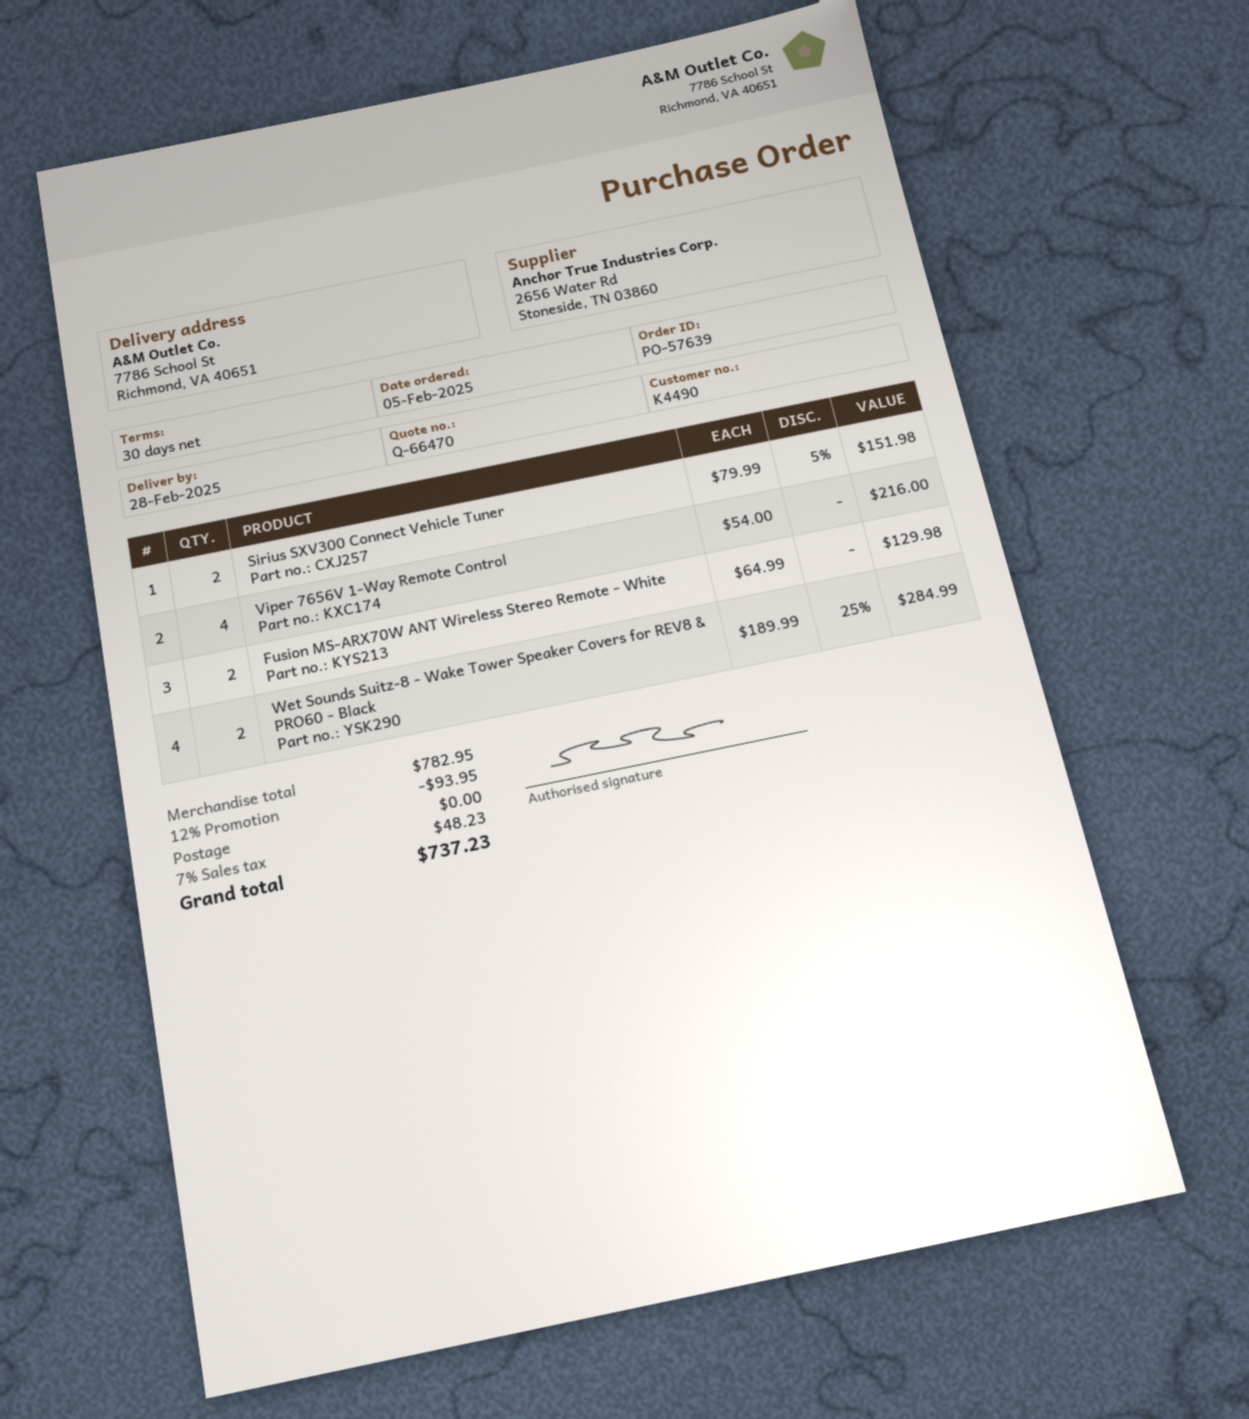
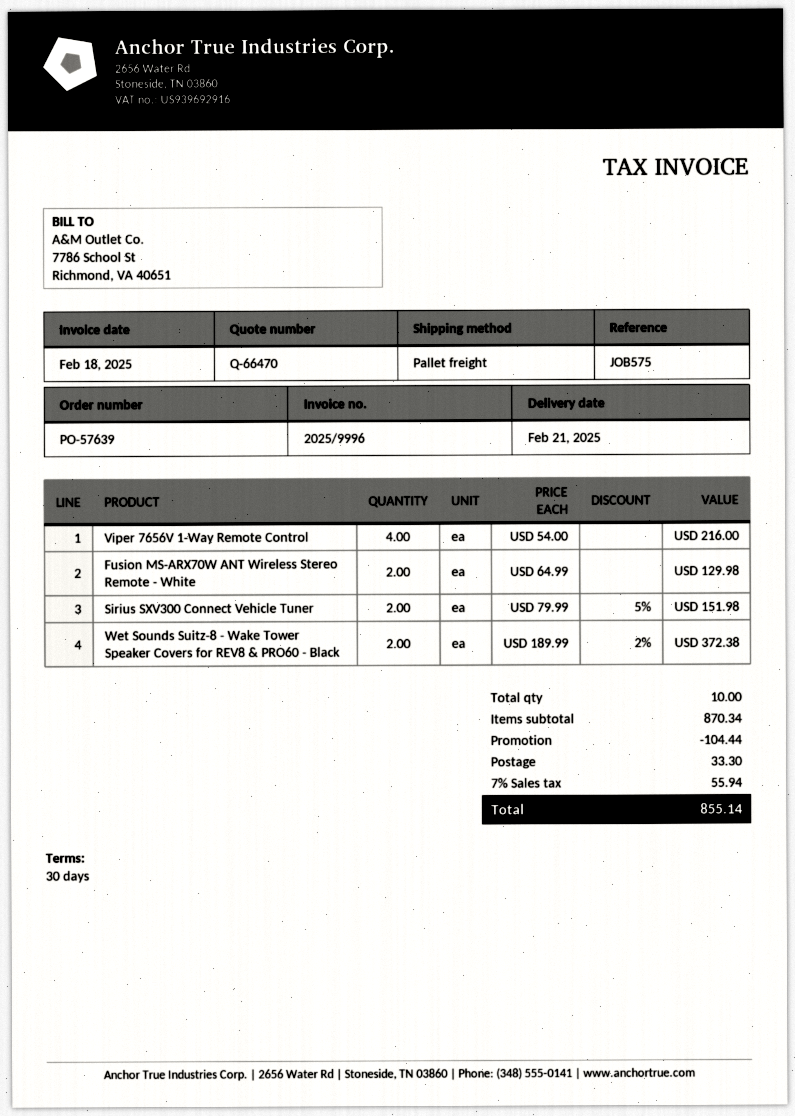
delivery date: 2025-02-28 -> 2025-02-21
Wet Sounds Suitz-8 - Wake Tower Speaker Covers for REV8 & PRO60 - Black: 2 x 189.99 - 25% = 284.99 -> 2 x 189.99 - 2% = 372.38
subtotal: 782.95 -> 870.34
discount: 93.95 -> 104.44
shipping: 0.00 -> 33.30
tax: 7% = 48.23 -> 7% = 55.94
total: 737.23 -> 855.14

